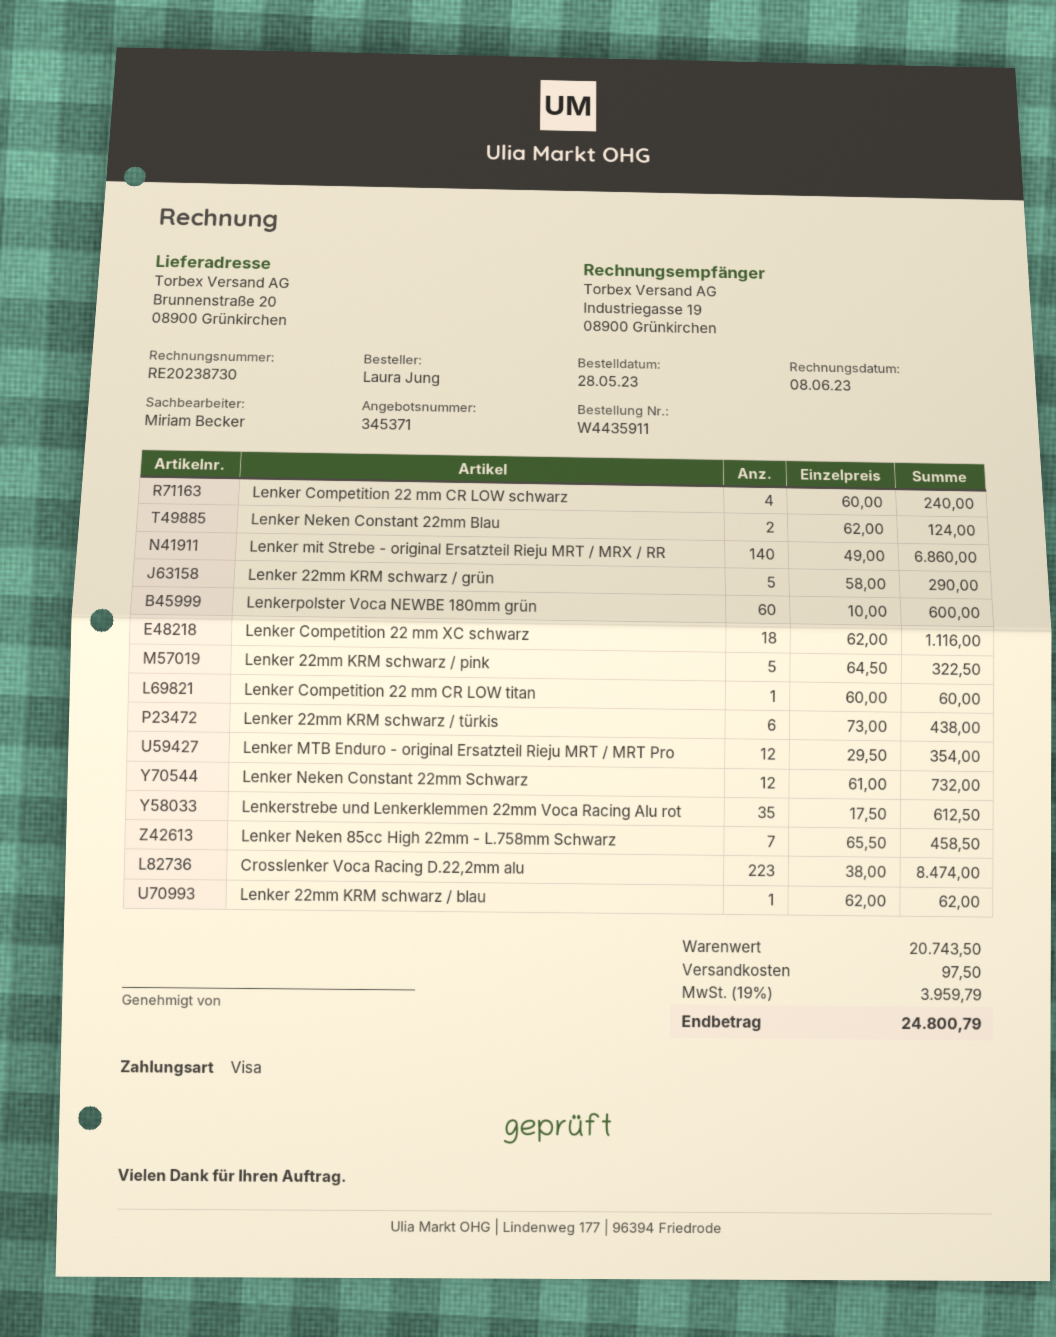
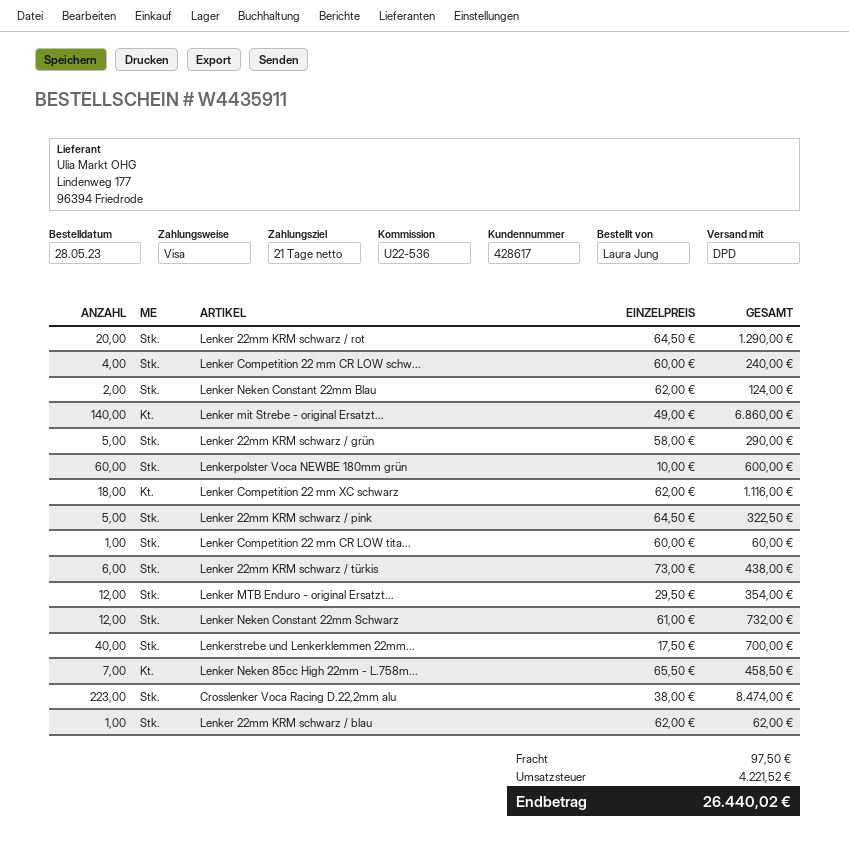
Lenkerstrebe und Lenkerklemmen 22mm Voca Racing Alu rot: 35 x 17.50 = 612.50 -> 40 x 17.50 = 700.00
Lenker 22mm KRM schwarz / rot: none -> 20 x 64.50 = 1290.00
tax: 3959.79 -> 4221.52
total: 24800.79 -> 26440.02

